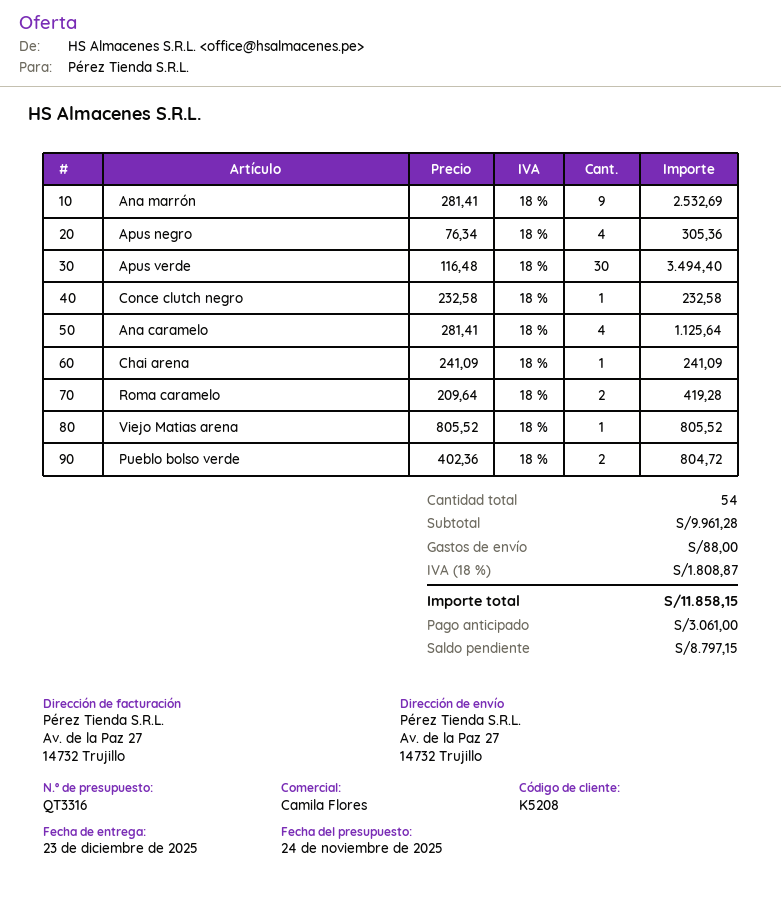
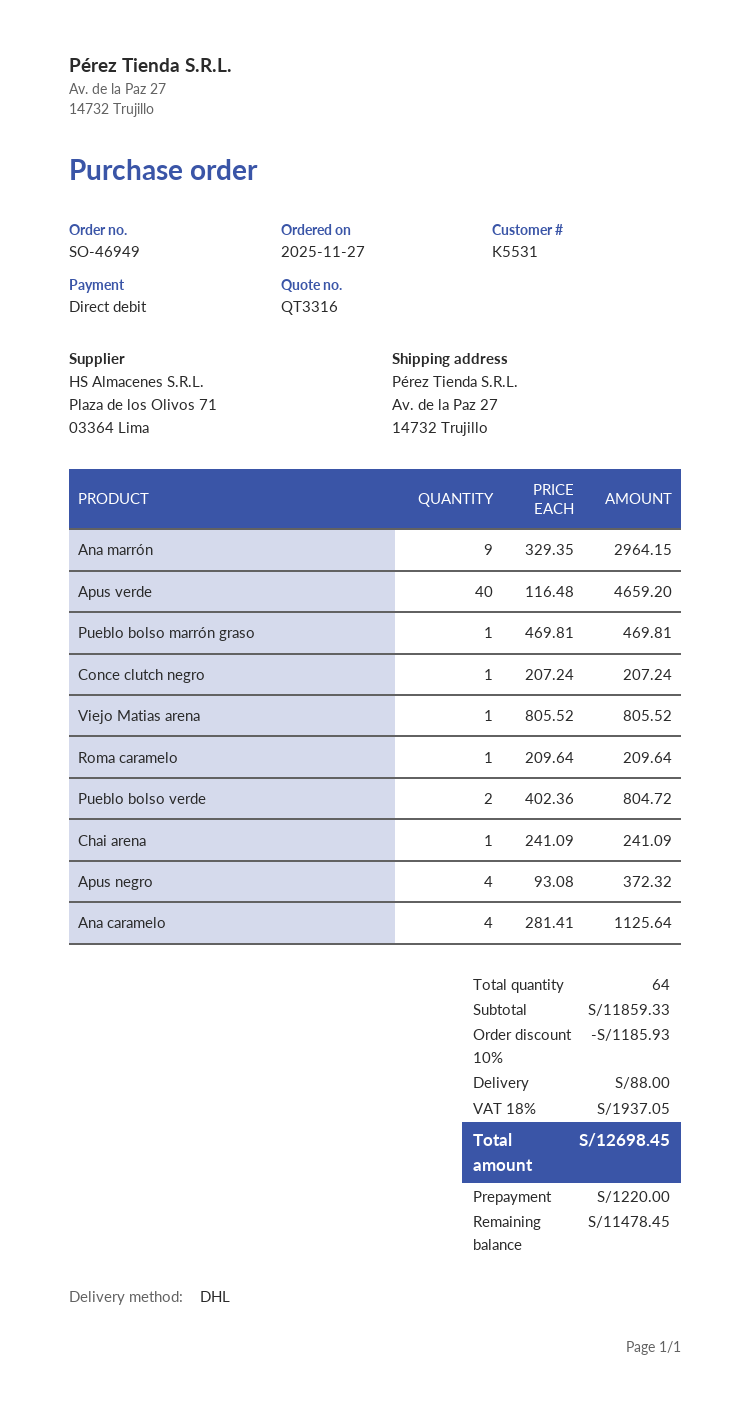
customer number: K5208 -> K5531
Ana marrón: 9 x 281.41 = 2532.69 -> 9 x 329.35 = 2964.15
Apus negro: 4 x 76.34 = 305.36 -> 4 x 93.08 = 372.32
Apus verde: 30 x 116.48 = 3494.40 -> 40 x 116.48 = 4659.20
Conce clutch negro: 1 x 232.58 = 232.58 -> 1 x 207.24 = 207.24
Roma caramelo: 2 x 209.64 = 419.28 -> 1 x 209.64 = 209.64
Pueblo bolso marrón graso: none -> 1 x 469.81 = 469.81
total quantity: 54 -> 64
subtotal: 9961.28 -> 11859.33
discount: none -> 10% = 1185.93
tax: 18% = 1808.87 -> 18% = 1937.05
total: 11858.15 -> 12698.45
deposit: 3061.00 -> 1220.00
balance: 8797.15 -> 11478.45

